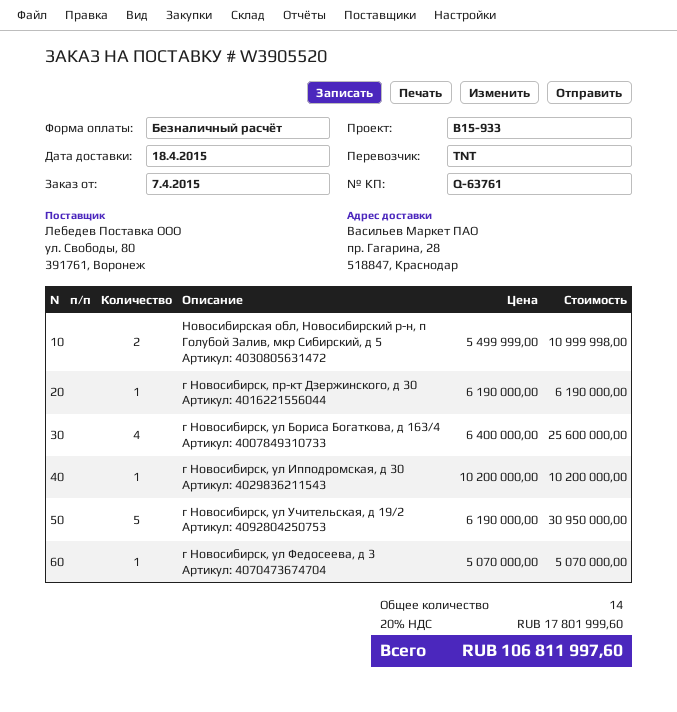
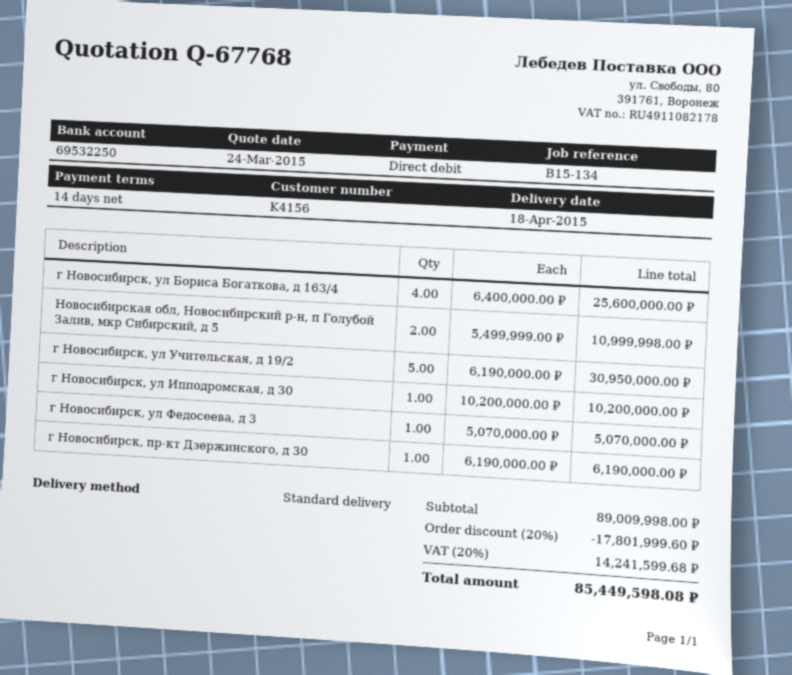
quote number: Q-63761 -> Q-67768
reference: B15-933 -> B15-134
payment method: bank transfer -> direct debit
shipping method: TNT -> standard
discount: none -> 20% = 17801999.60
tax: 20% = 17801999.60 -> 20% = 14241599.68
total: 106811997.60 -> 85449598.08

